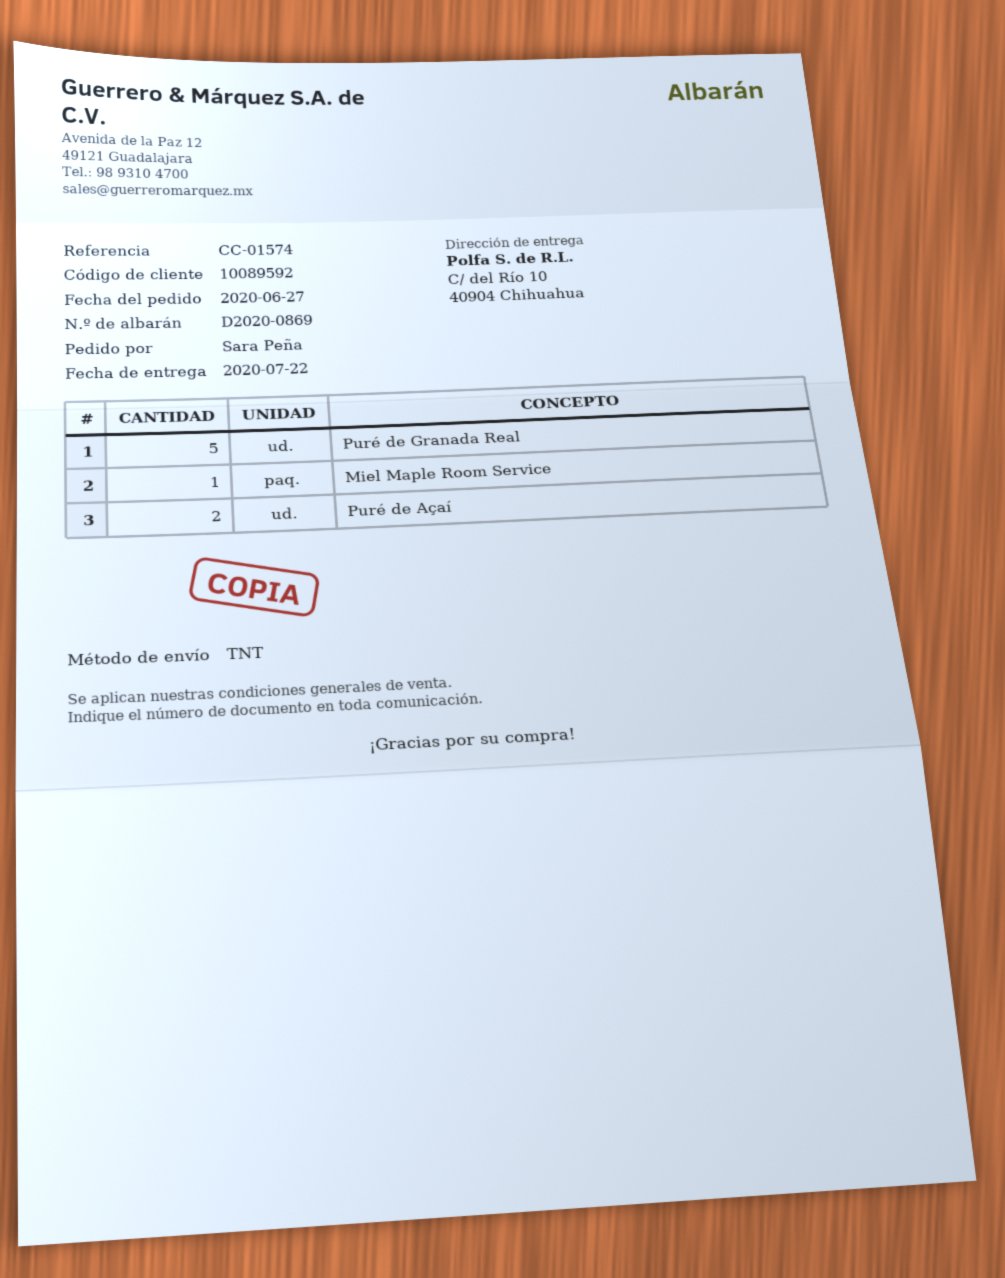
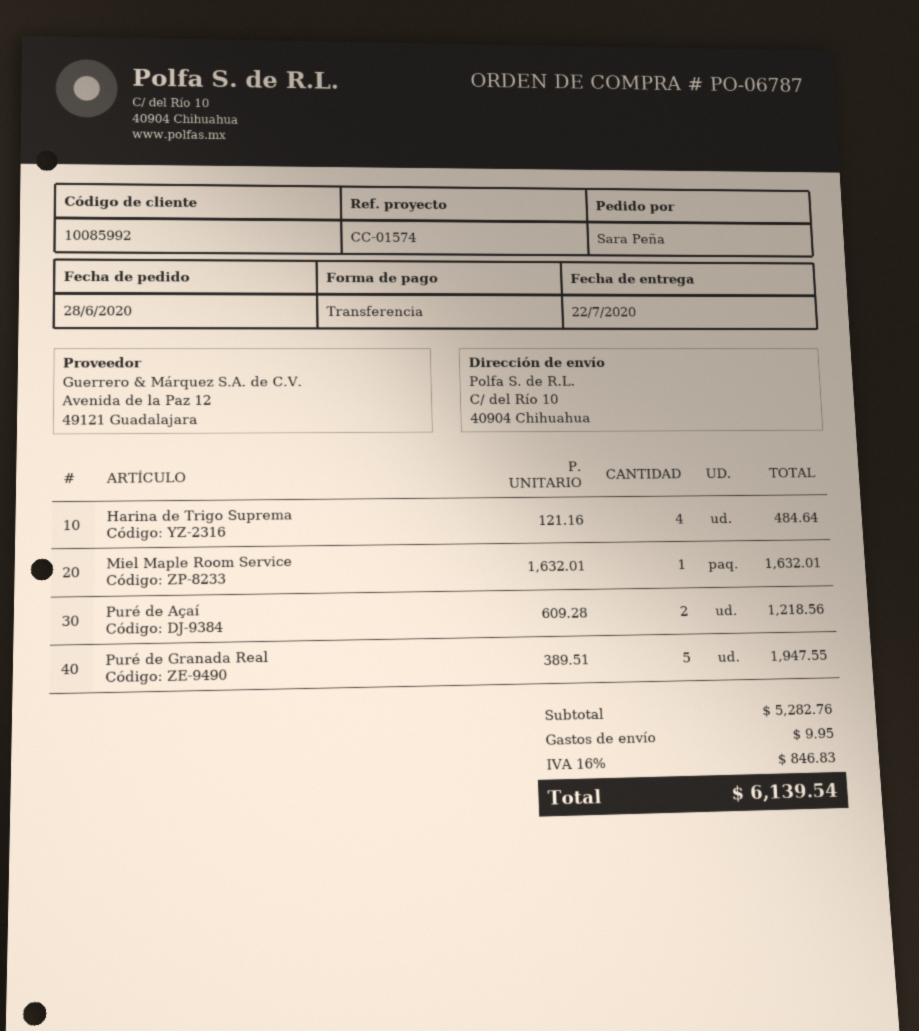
order date: 2020-06-27 -> 2020-06-28
customer number: 10089592 -> 10085992
Harina de Trigo Suprema: none -> 4

